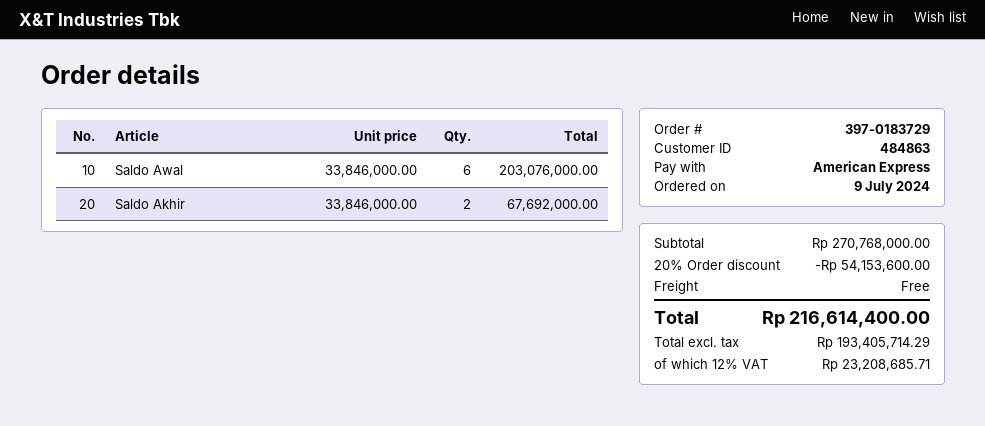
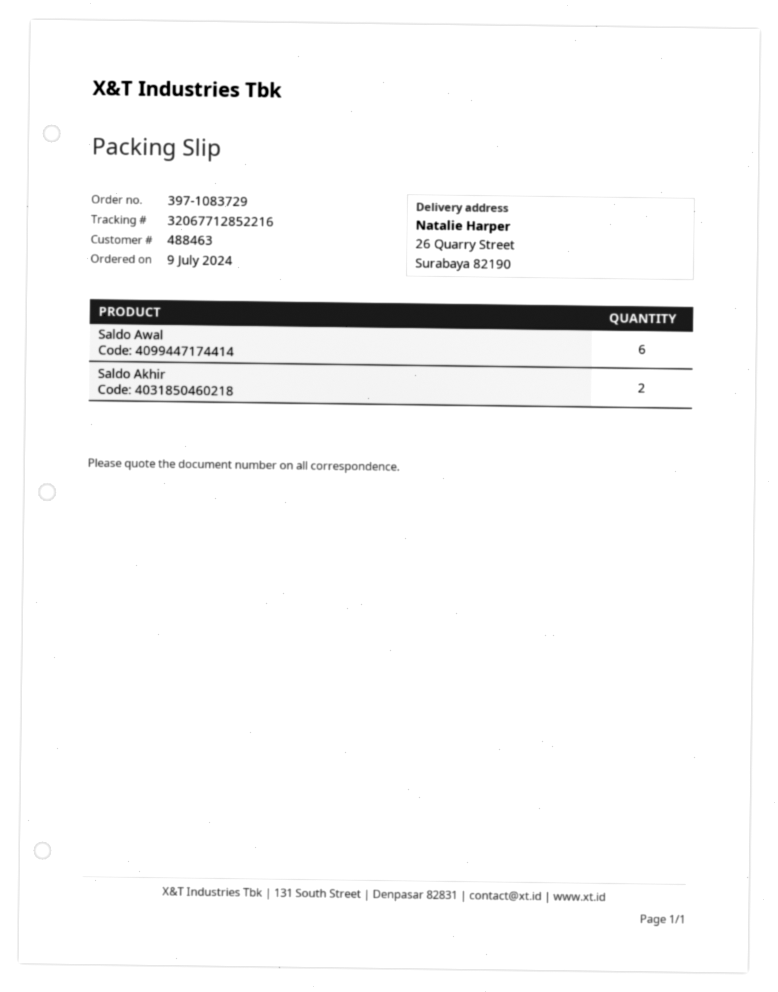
order number: 397-0183729 -> 397-1083729
customer number: 484863 -> 488463

